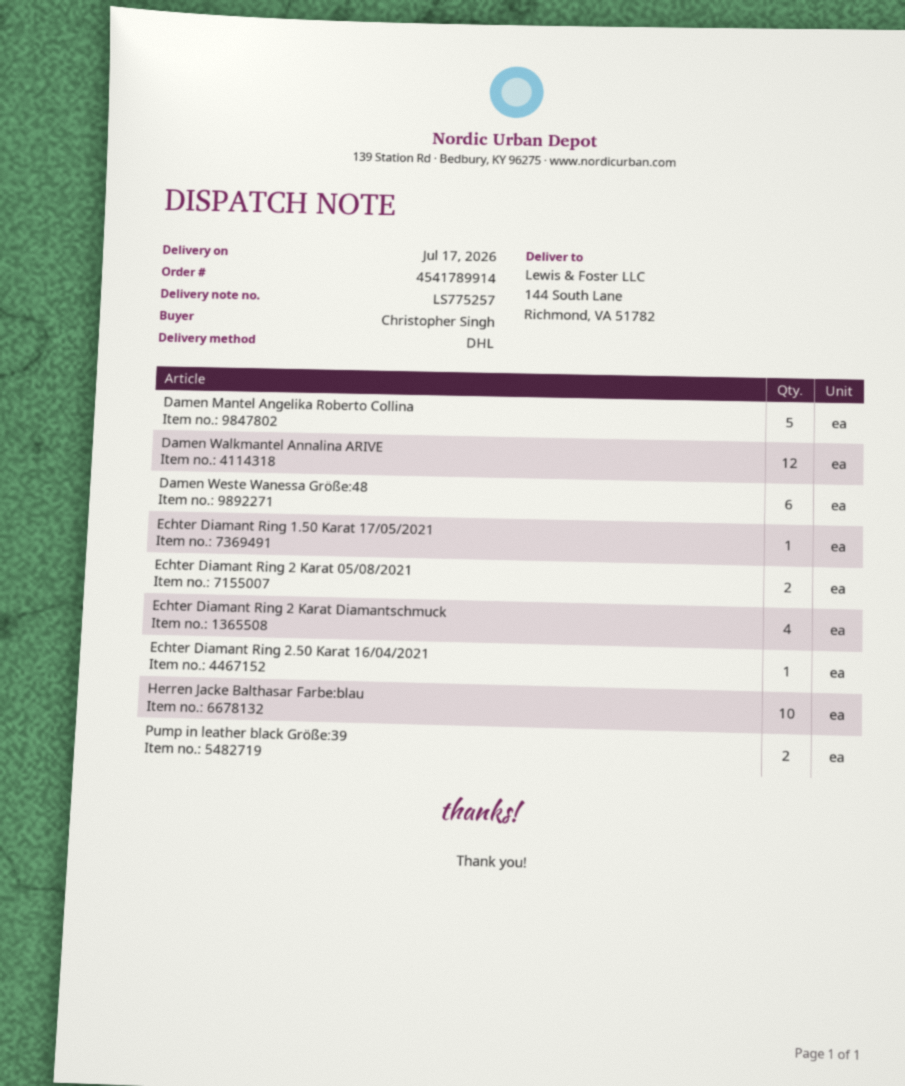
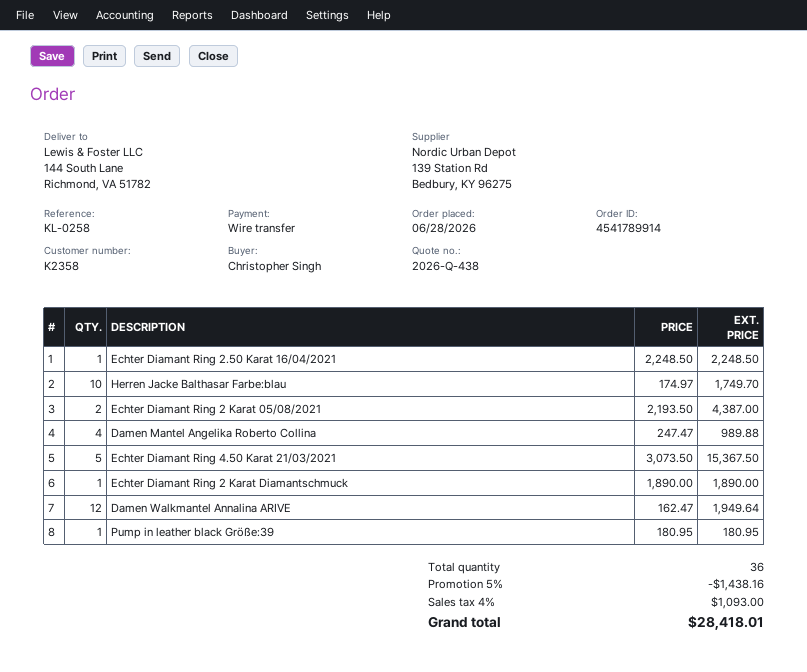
Damen Mantel Angelika Roberto Collina: 5 -> 4
Damen Weste Wanessa Größe:48: 6 -> none
Echter Diamant Ring 1.50 Karat 17/05/2021: 1 -> none
Echter Diamant Ring 2 Karat Diamantschmuck: 4 -> 1
Pump in leather black Größe:39: 2 -> 1
Echter Diamant Ring 4.50 Karat 21/03/2021: none -> 5

